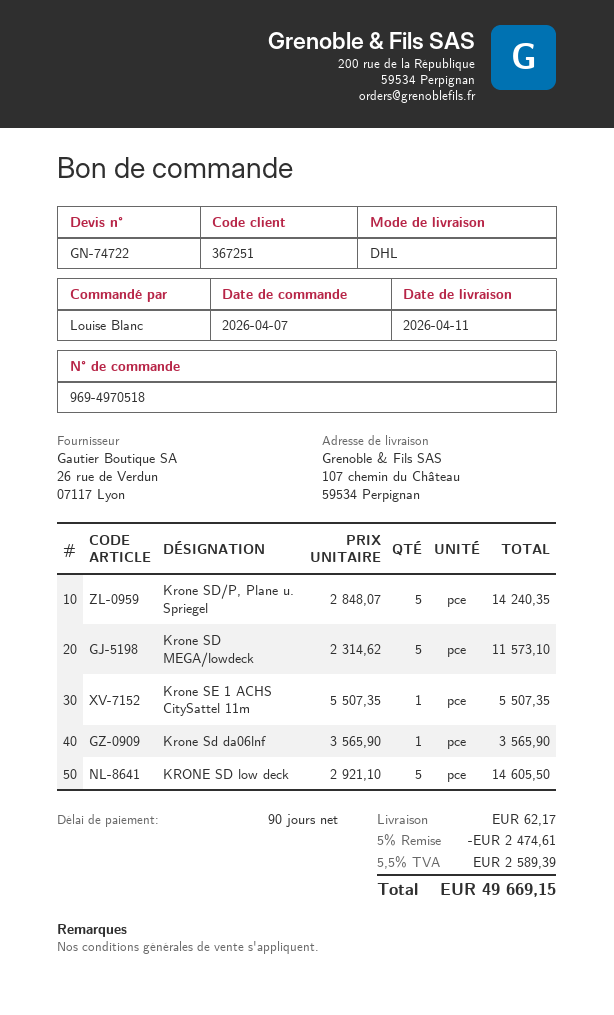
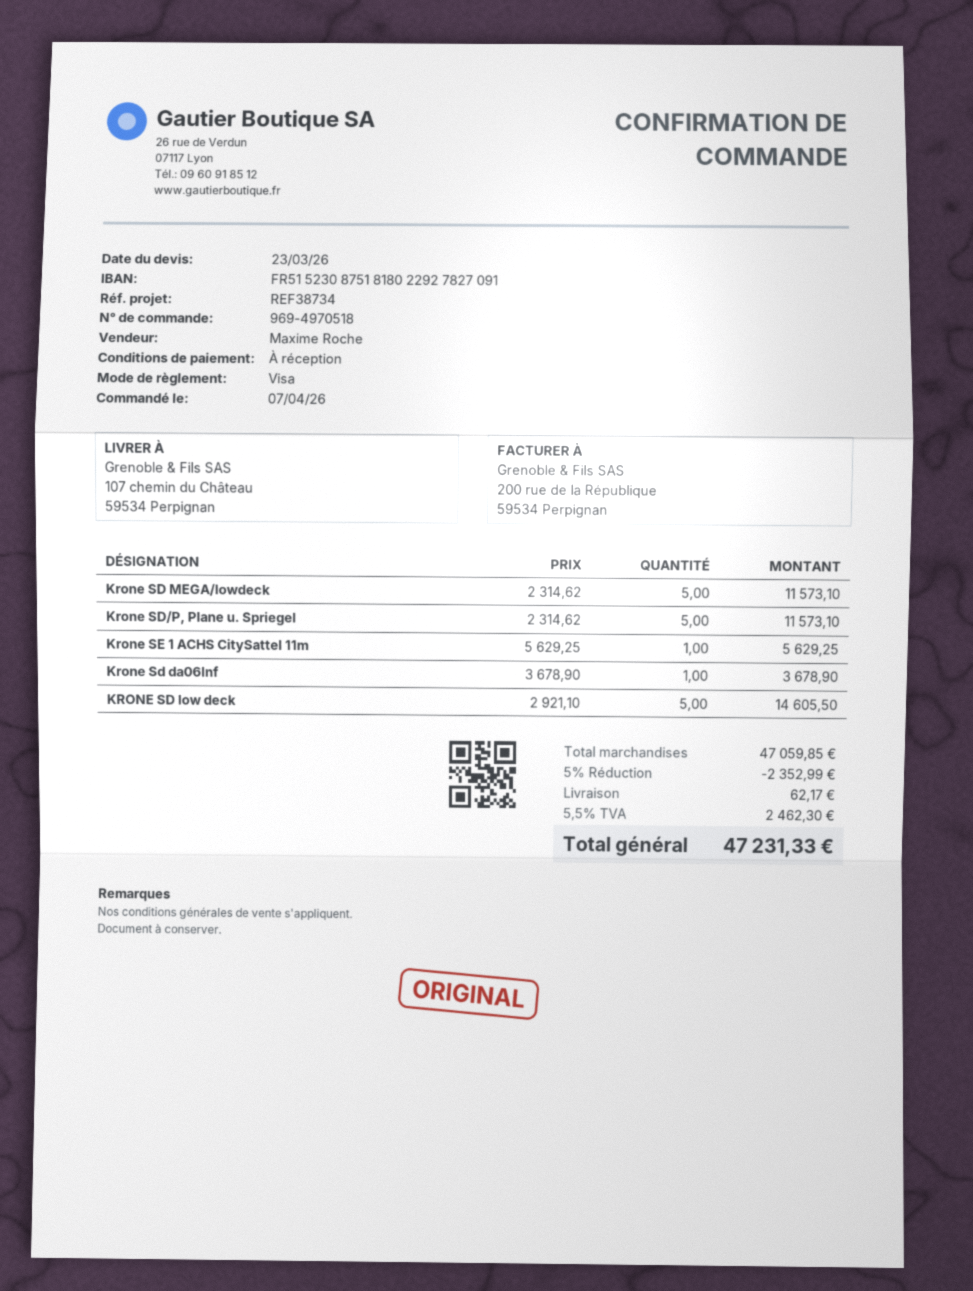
payment terms: 90 days -> on receipt
Krone SD/P, Plane u. Spriegel: 5 x 2848.07 = 14240.35 -> 5 x 2314.62 = 11573.10
Krone SE 1 ACHS CitySattel 11m: 1 x 5507.35 = 5507.35 -> 1 x 5629.25 = 5629.25
Krone Sd da06lnf: 1 x 3565.90 = 3565.90 -> 1 x 3678.90 = 3678.90
discount: 5% = 2474.61 -> 5% = 2352.99
tax: 5.5% = 2589.39 -> 5.5% = 2462.30
total: 49669.15 -> 47231.33

